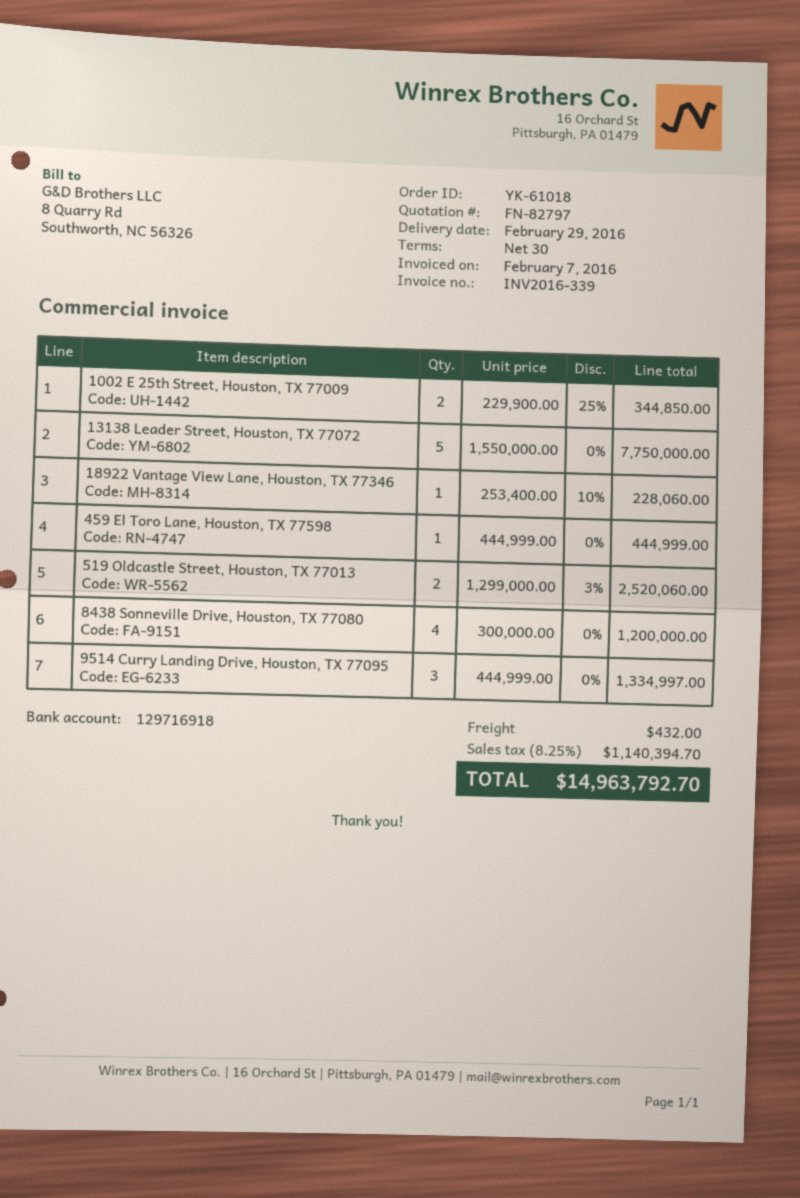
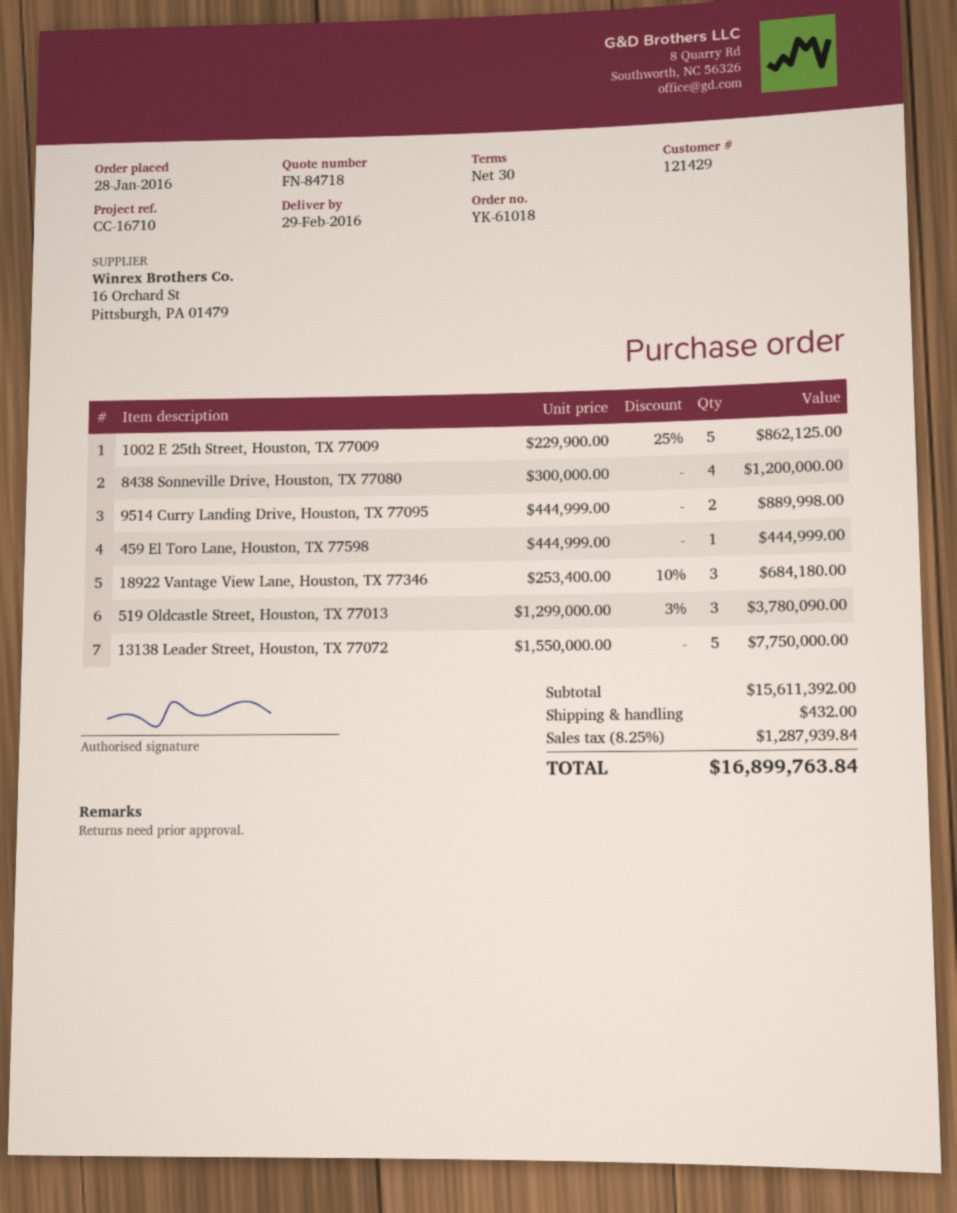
quote number: FN-82797 -> FN-84718
1002 E 25th Street, Houston, TX 77009: 2 x 229900.00 - 25% = 344850.00 -> 5 x 229900.00 - 25% = 862125.00
18922 Vantage View Lane, Houston, TX 77346: 1 x 253400.00 - 10% = 228060.00 -> 3 x 253400.00 - 10% = 684180.00
519 Oldcastle Street, Houston, TX 77013: 2 x 1299000.00 - 3% = 2520060.00 -> 3 x 1299000.00 - 3% = 3780090.00
9514 Curry Landing Drive, Houston, TX 77095: 3 x 444999.00 = 1334997.00 -> 2 x 444999.00 = 889998.00
tax: 8.25% = 1140394.70 -> 8.25% = 1287939.84
total: 14963792.70 -> 16899763.84

